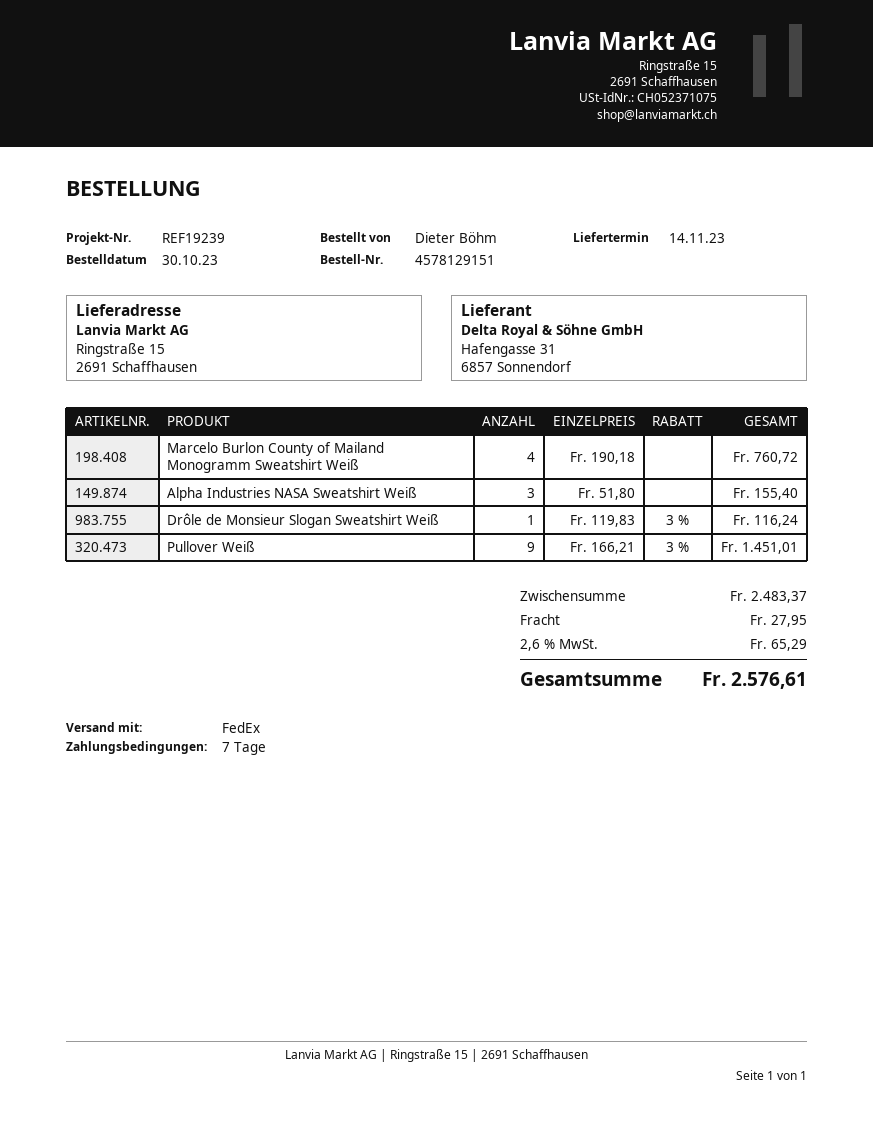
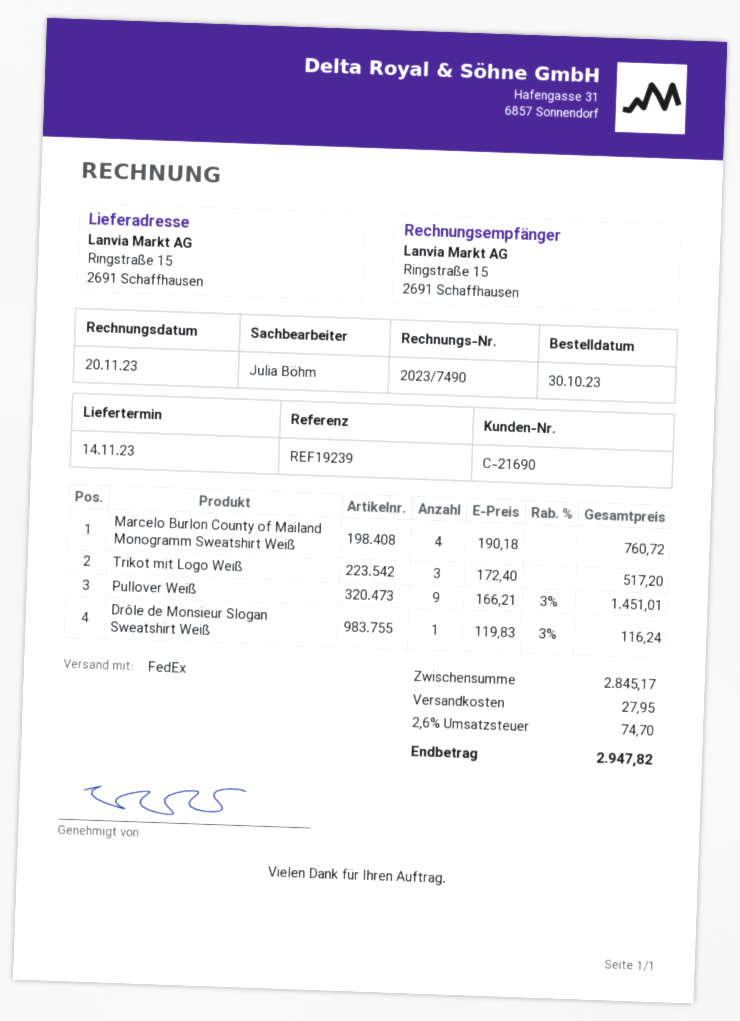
Alpha Industries NASA Sweatshirt Weiß: 3 x 51.80 = 155.40 -> none
Trikot mit Logo Weiß: none -> 3 x 172.40 = 517.20
subtotal: 2483.37 -> 2845.17
tax: 2.6% = 65.29 -> 2.6% = 74.70
total: 2576.61 -> 2947.82

